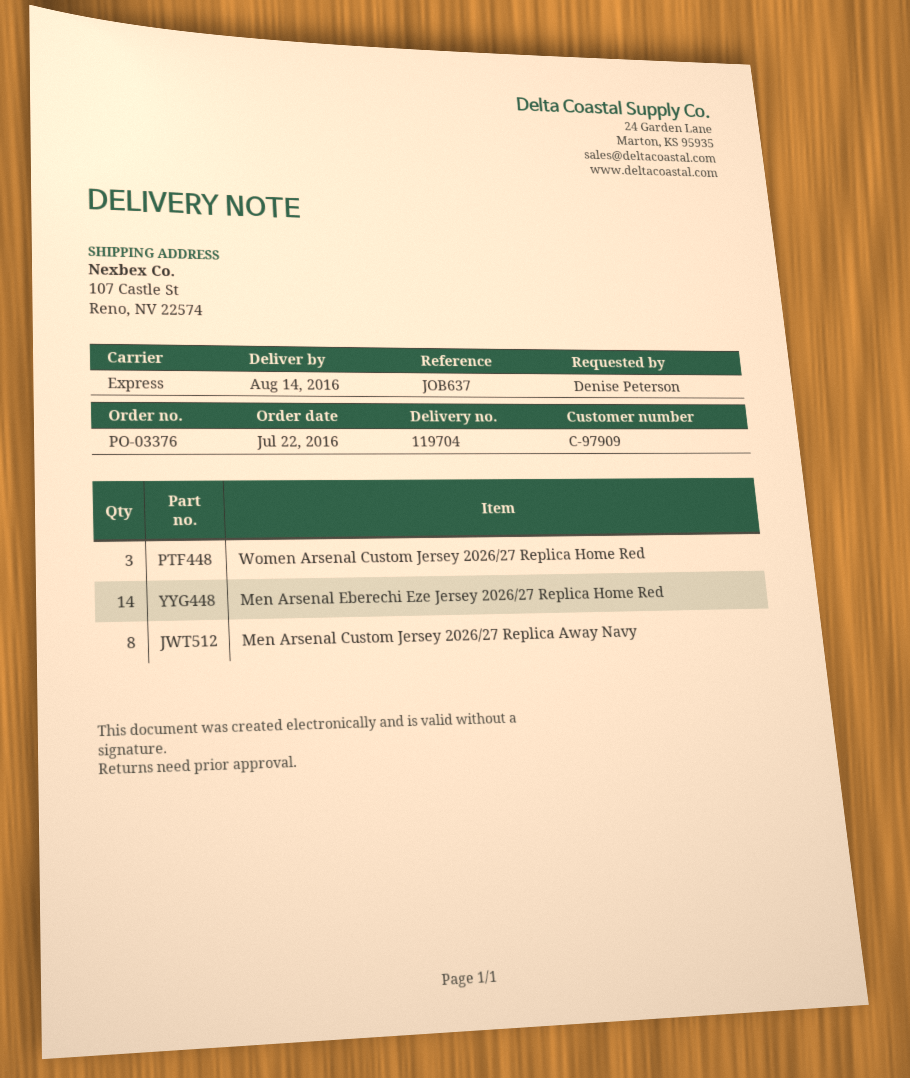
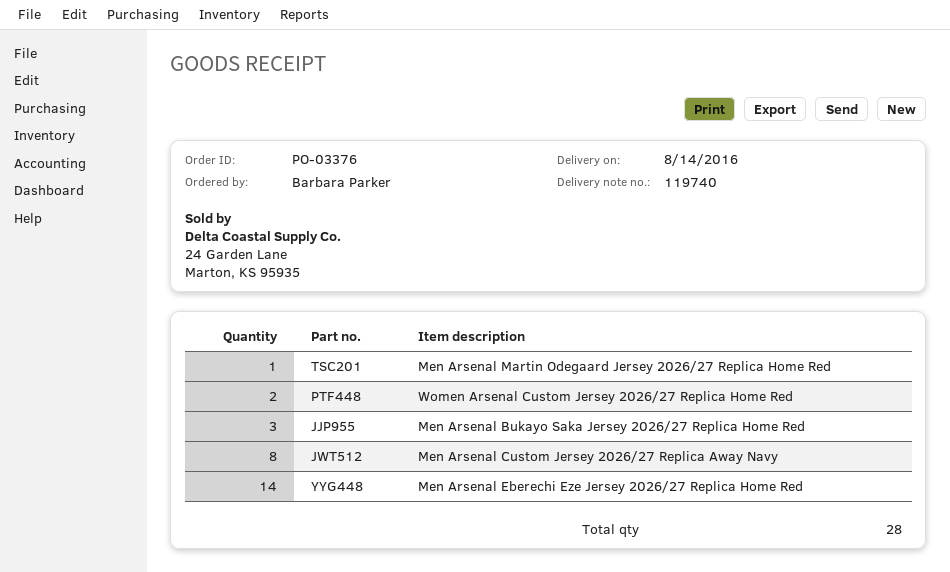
delivery note number: 119704 -> 119740
ordered by: Denise Peterson -> Barbara Parker
Women Arsenal Custom Jersey 2026/27 Replica Home Red: 3 -> 2
Men Arsenal Martin Odegaard Jersey 2026/27 Replica Home Red: none -> 1
Men Arsenal Bukayo Saka Jersey 2026/27 Replica Home Red: none -> 3

